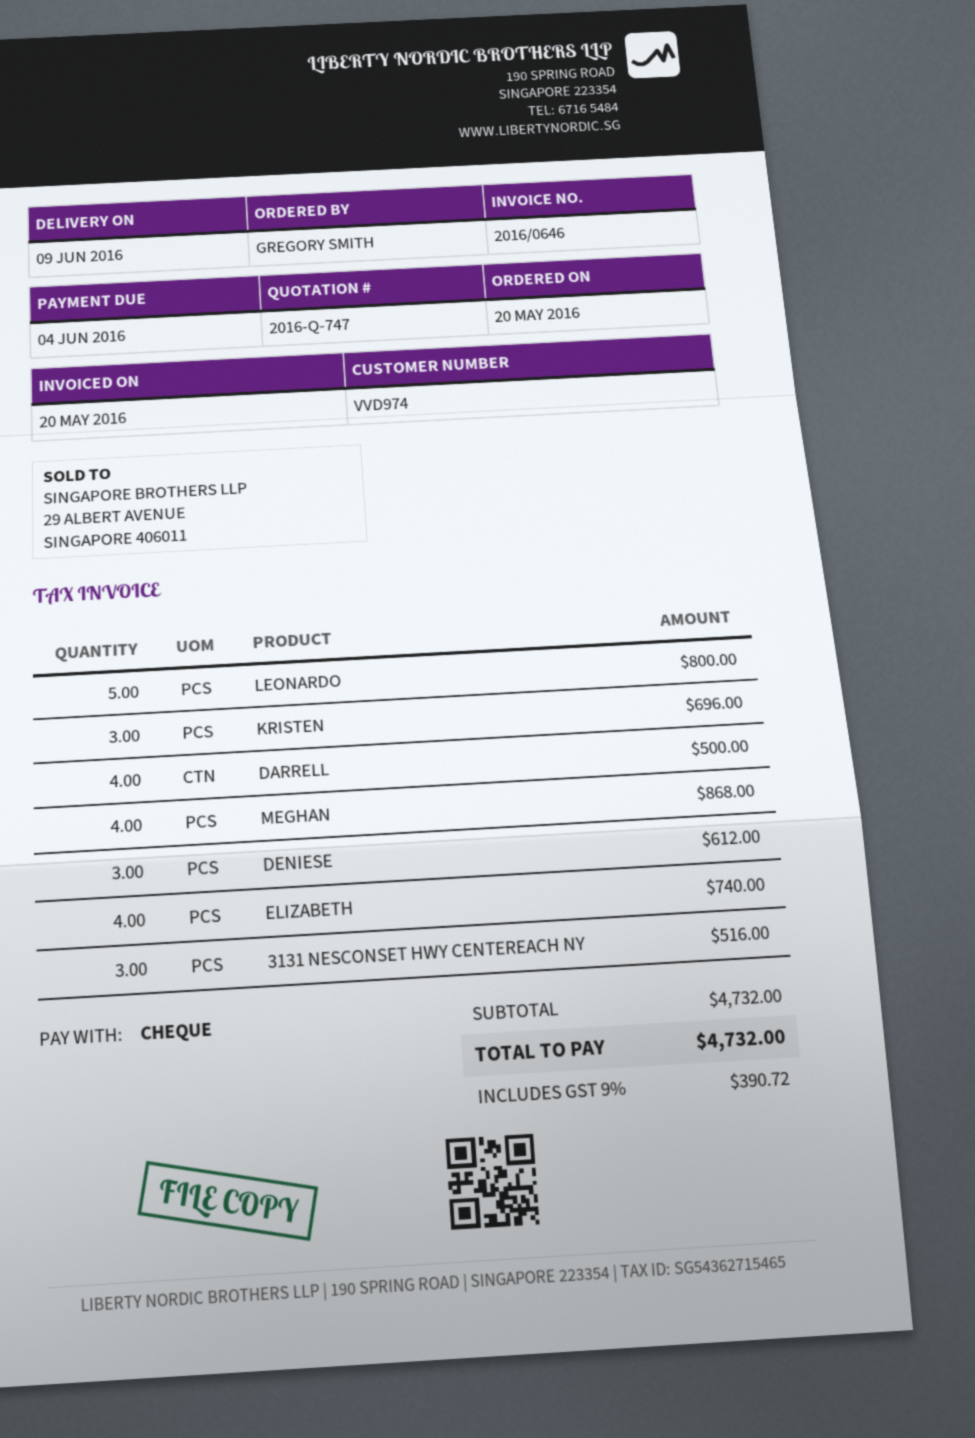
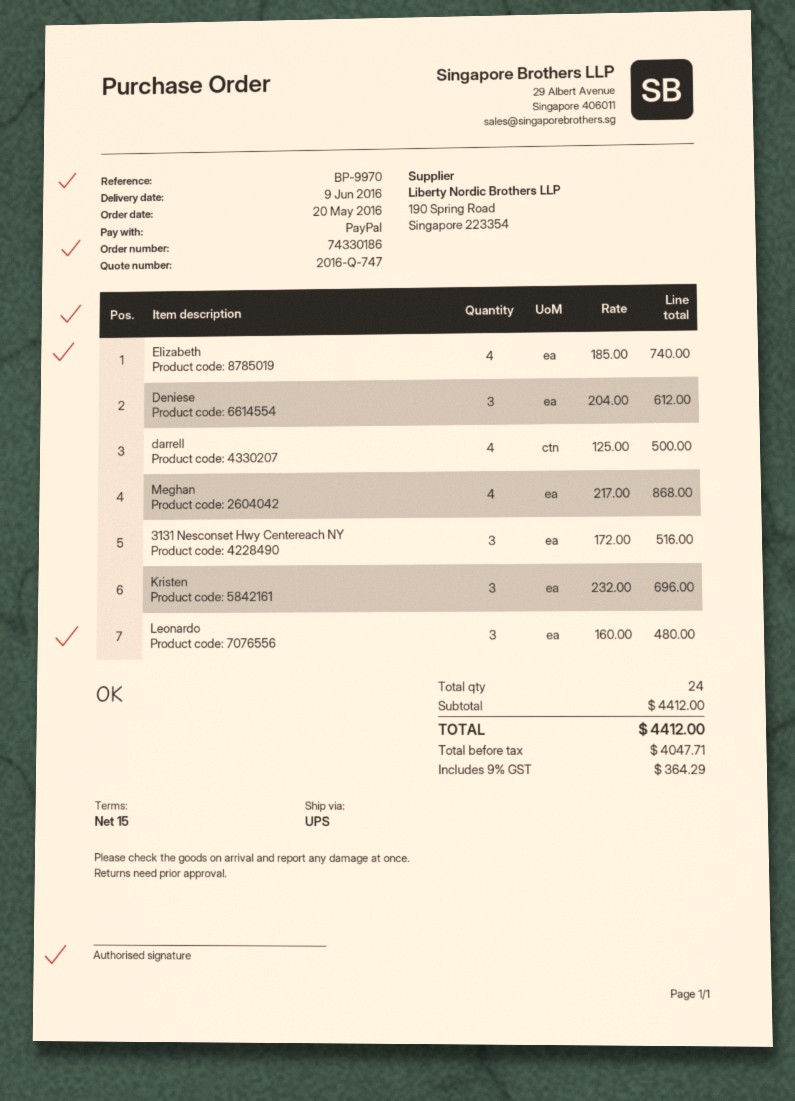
payment method: cheque -> PayPal
LEONARDO: 5 for 800.00 -> 3 for 480.00
subtotal: 4732.00 -> 4412.00
tax: 9% = 390.72 -> 9% = 364.29
total: 4732.00 -> 4412.00

